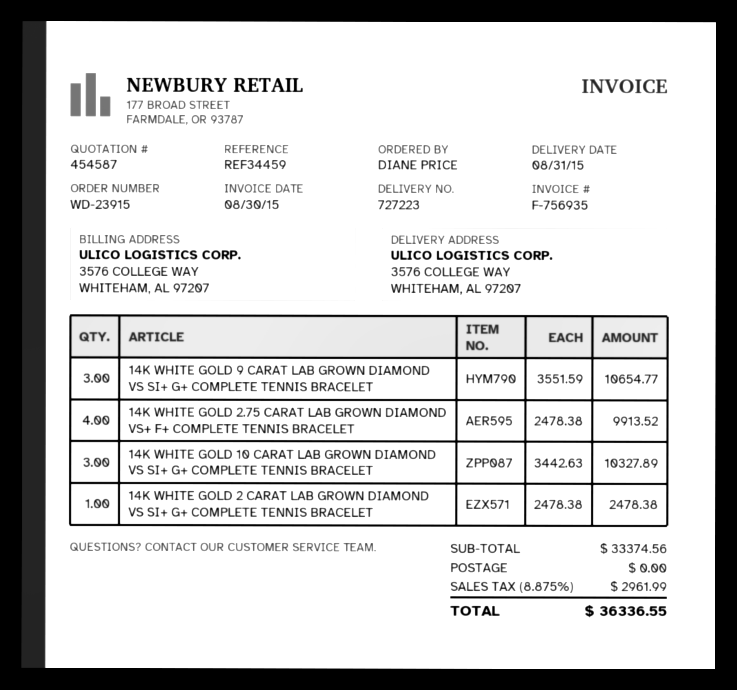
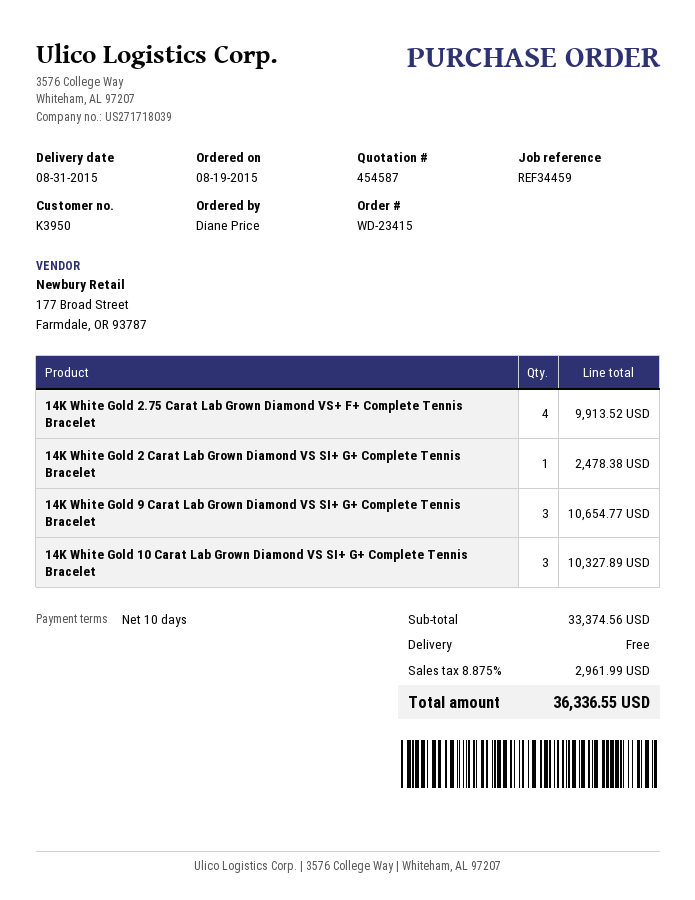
order number: WD-23915 -> WD-23415

